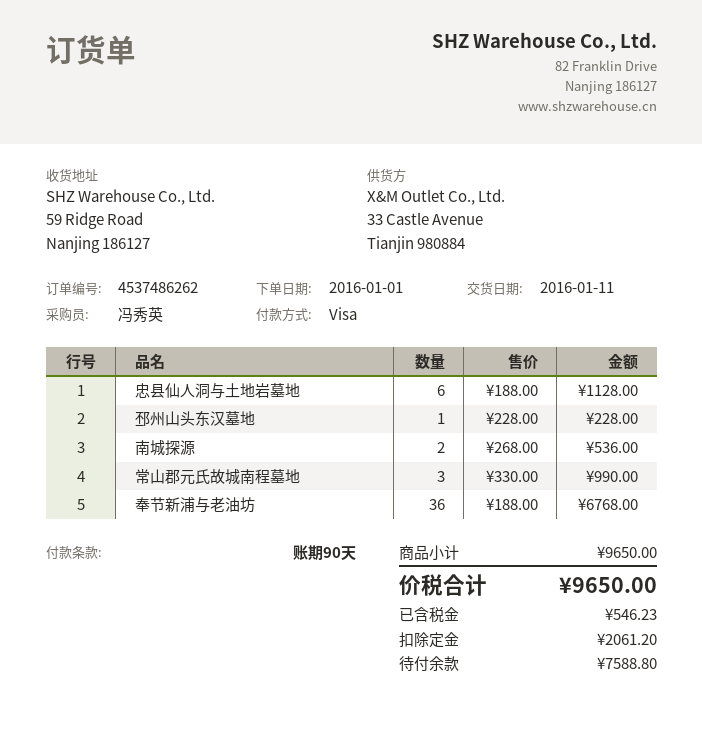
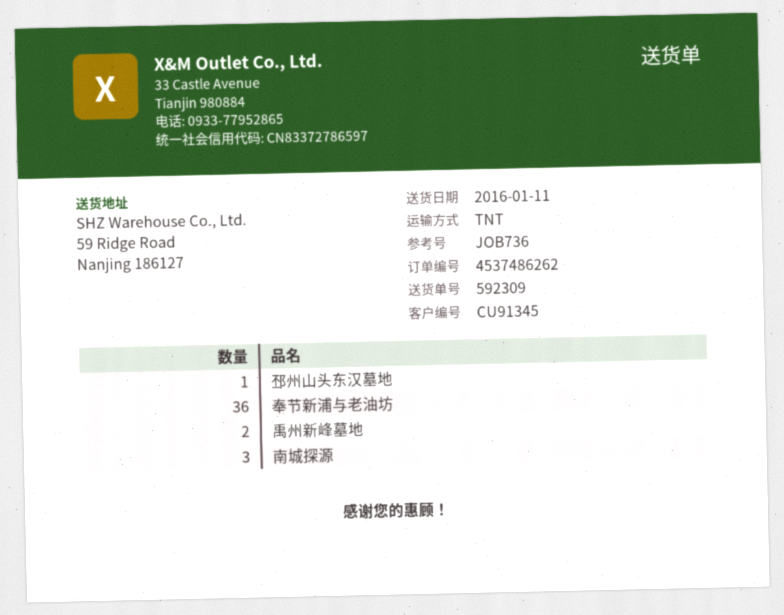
忠县仙人洞与土地岩墓地: 6 -> none
南城探源: 2 -> 3
常山郡元氏故城南程墓地: 3 -> none
禹州新峰墓地: none -> 2

